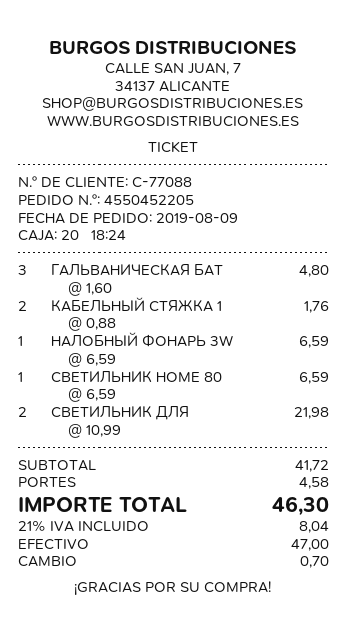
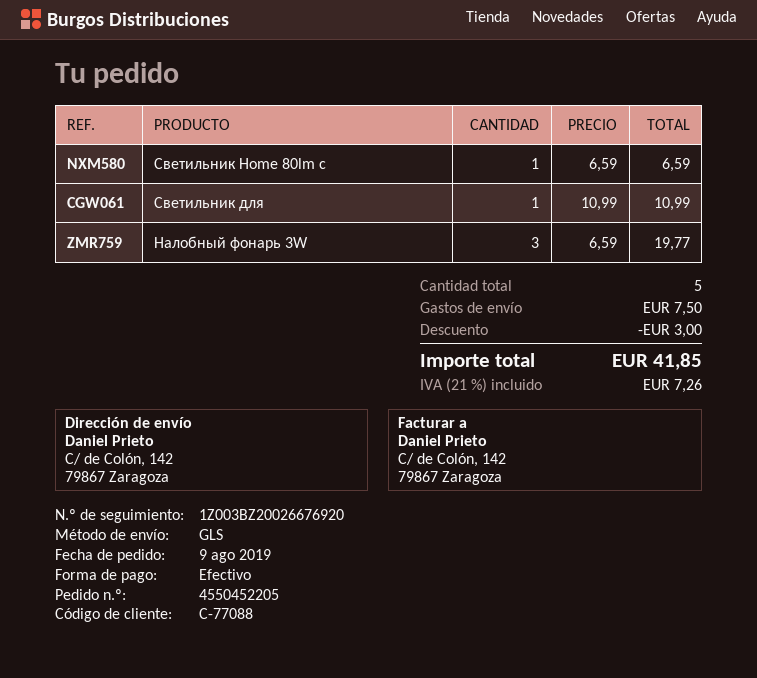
ГАЛЬВАНИЧЕСКАЯ БАТ: 3 x 1.60 = 4.80 -> none
КАБЕЛЬНЫЙ СТЯЖКА 1: 2 x 0.88 = 1.76 -> none
НАЛОБНЫЙ ФОНАРЬ 3W: 1 x 6.59 = 6.59 -> 3 x 6.59 = 19.77
СВЕТИЛЬНИК ДЛЯ: 2 x 10.99 = 21.98 -> 1 x 10.99 = 10.99
discount: none -> 3.00
shipping: 4.58 -> 7.50
tax: 21% = 8.04 -> 21% = 7.26
total: 46.30 -> 41.85

